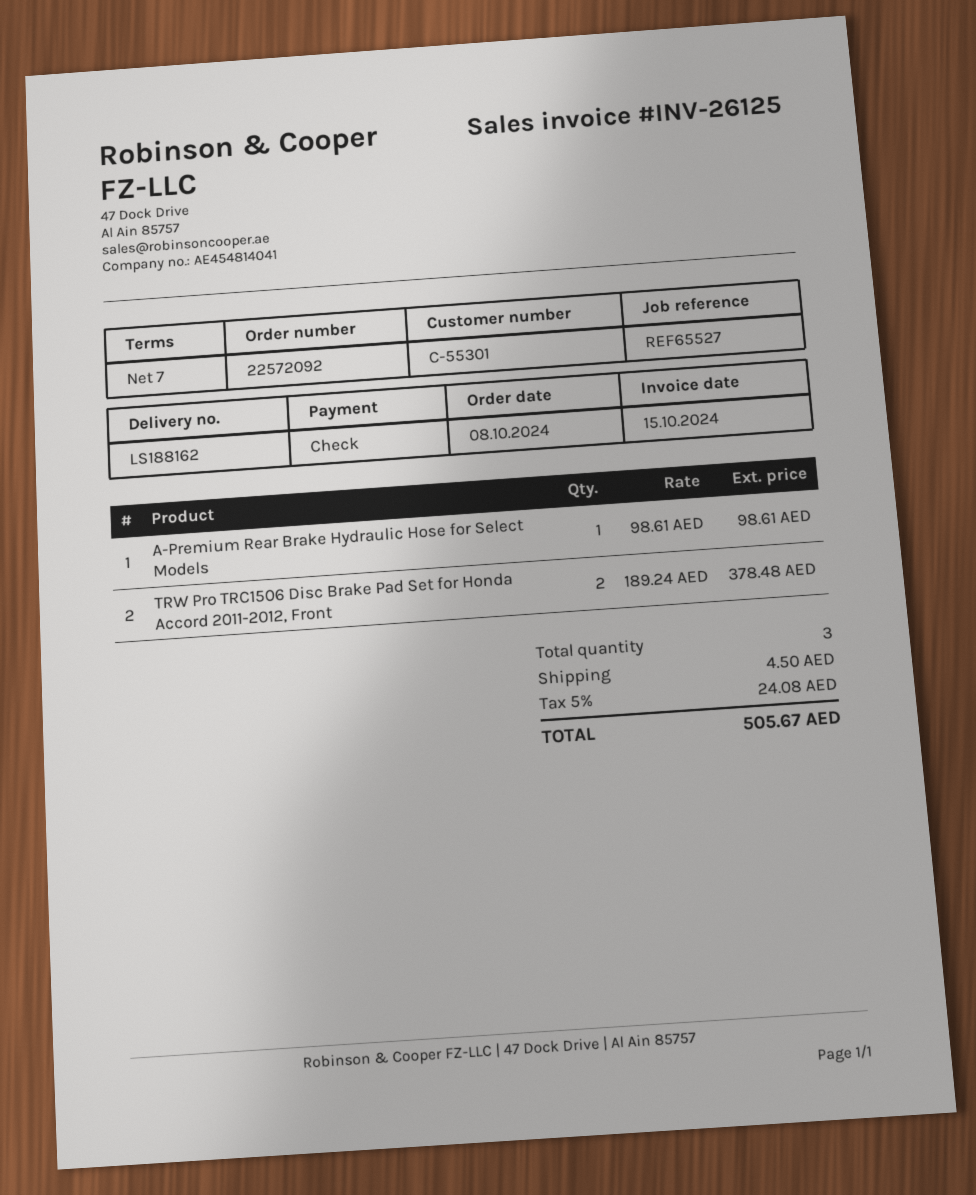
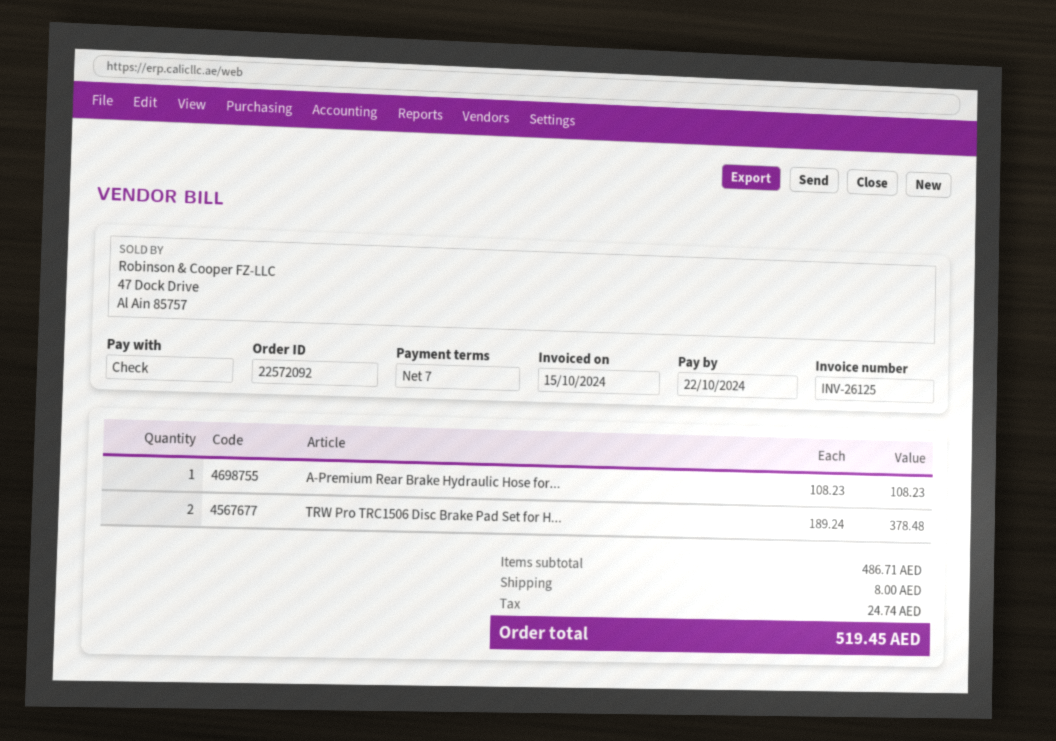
A-Premium Rear Brake Hydraulic Hose for Select Models: 1 x 98.61 = 98.61 -> 1 x 108.23 = 108.23
shipping: 4.50 -> 8.00
tax: 24.08 -> 24.74
total: 505.67 -> 519.45

